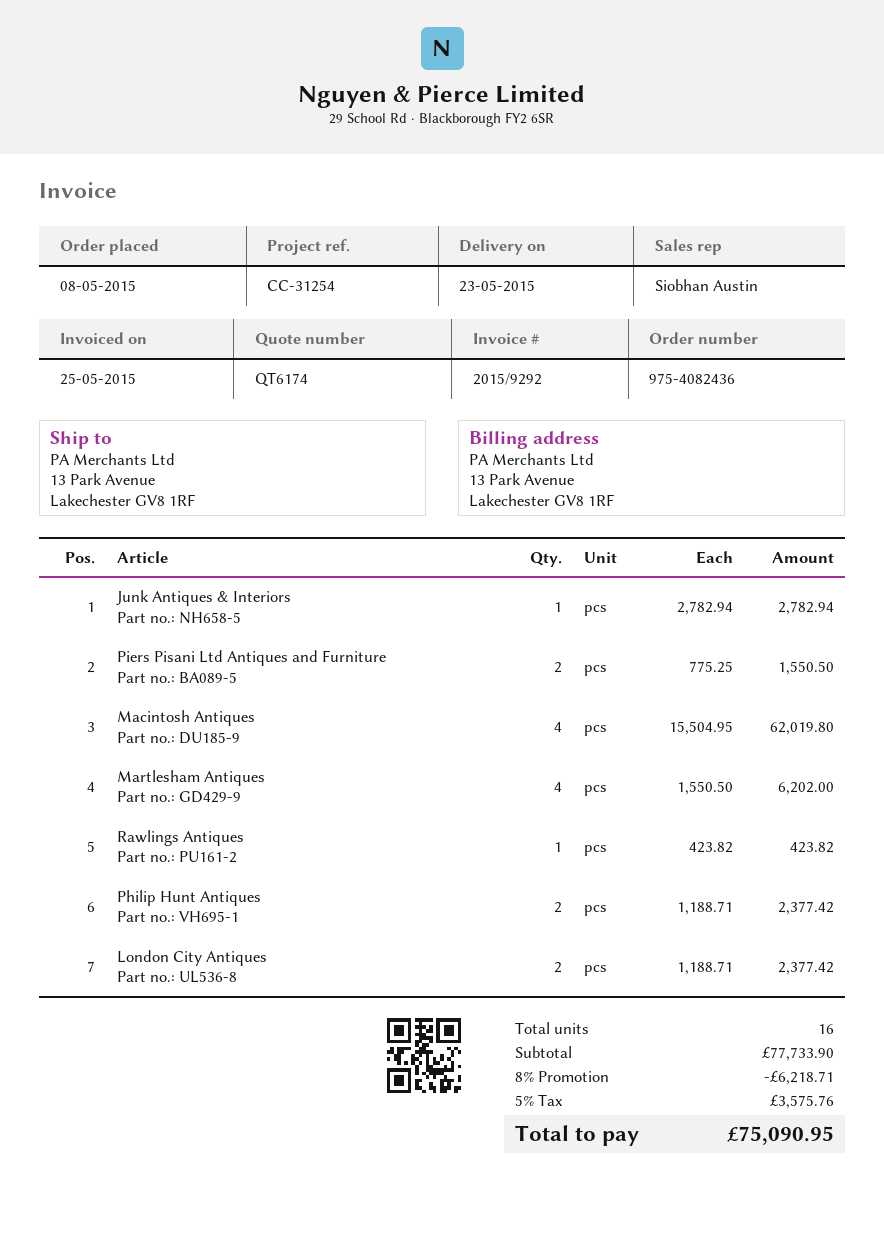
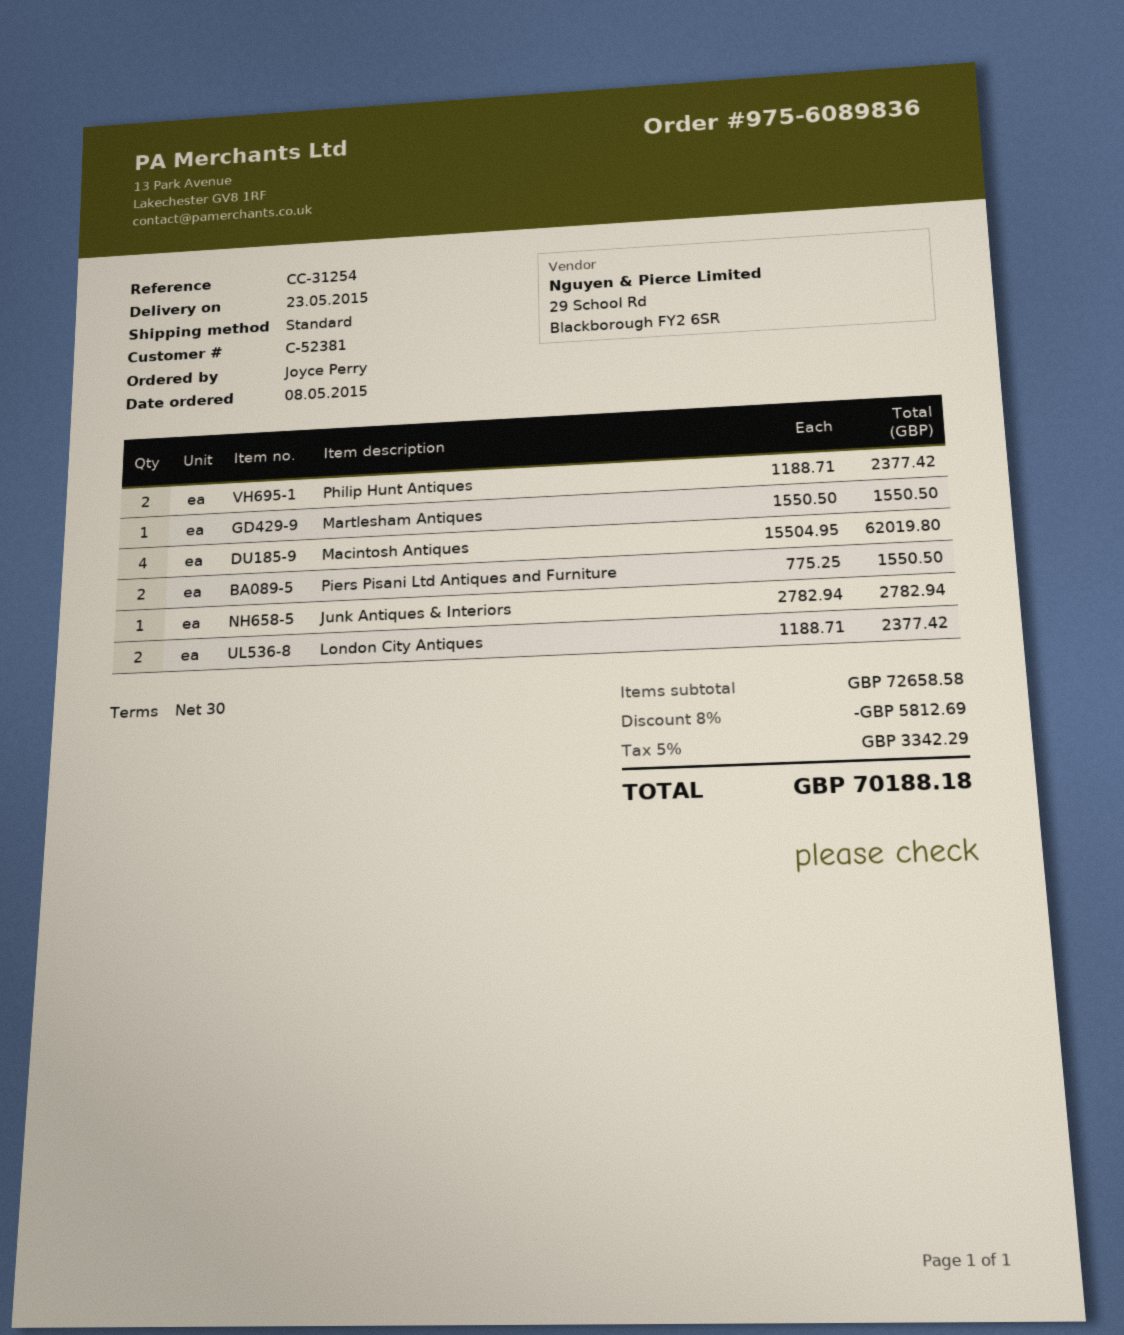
order number: 975-4082436 -> 975-6089836
Martlesham Antiques: 4 x 1550.50 = 6202.00 -> 1 x 1550.50 = 1550.50
Rawlings Antiques: 1 x 423.82 = 423.82 -> none
subtotal: 77733.90 -> 72658.58
discount: 8% = 6218.71 -> 8% = 5812.69
tax: 5% = 3575.76 -> 5% = 3342.29
total: 75090.95 -> 70188.18

